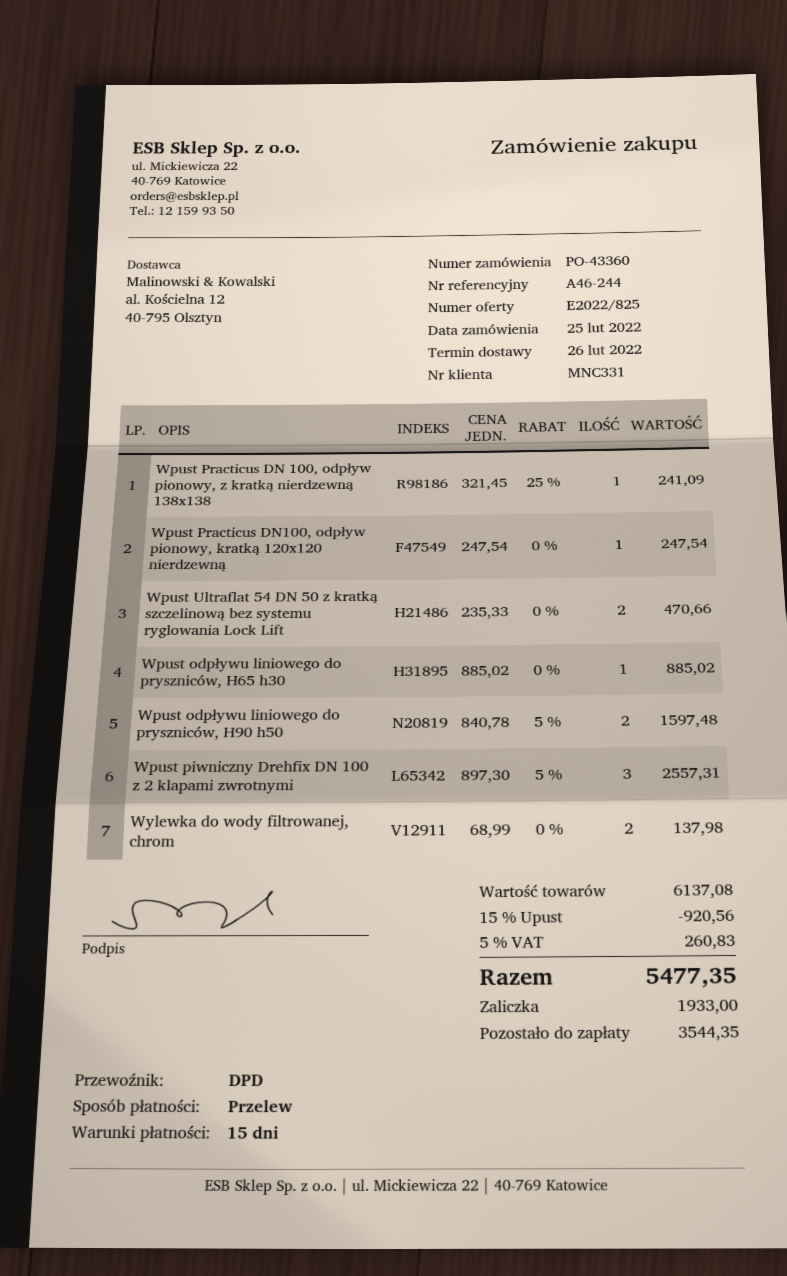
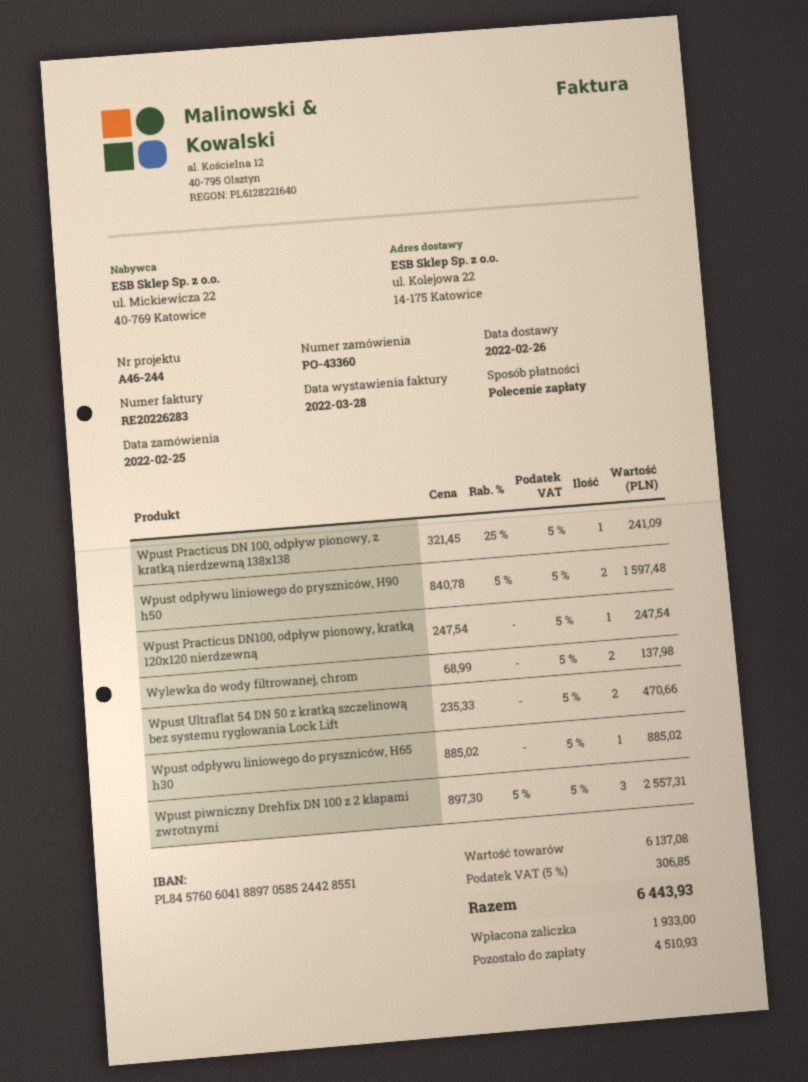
payment method: bank transfer -> direct debit
discount: 15% = 920.56 -> none
tax: 5% = 260.83 -> 5% = 306.85
total: 5477.35 -> 6443.93
balance: 3544.35 -> 4510.93

